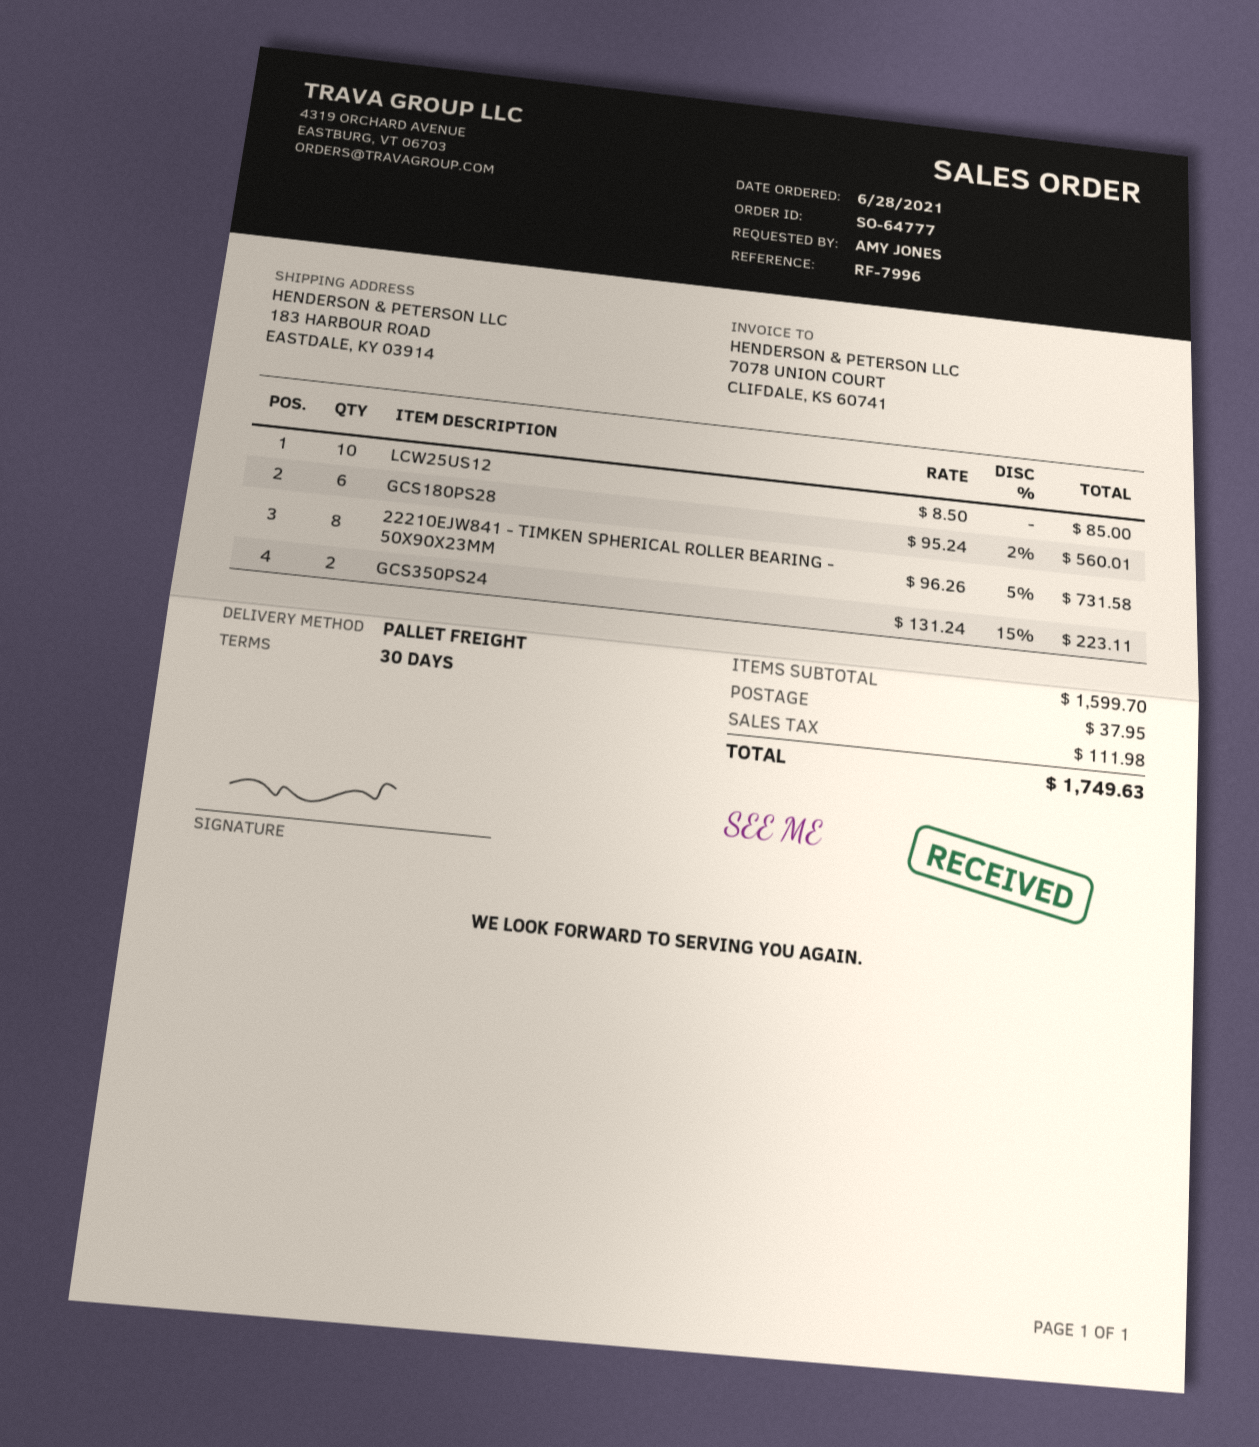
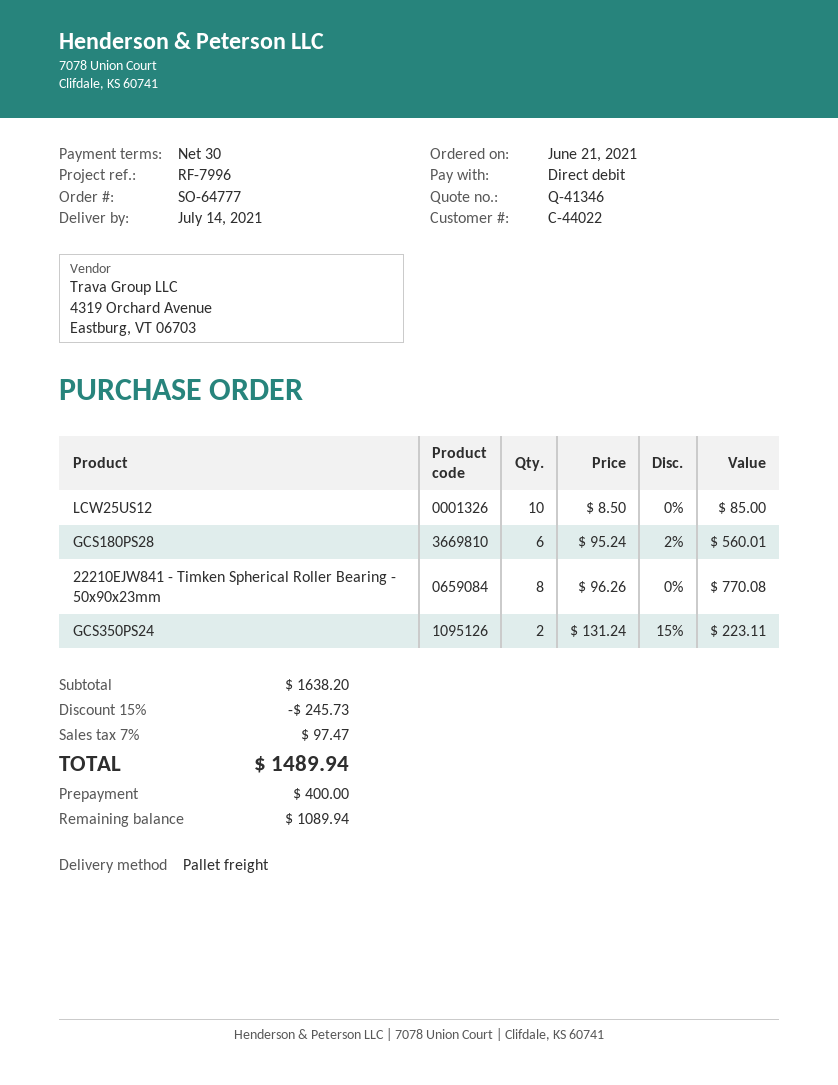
order date: 2021-06-28 -> 2021-06-21
22210EJW841 - TIMKEN SPHERICAL ROLLER BEARING - 50X90X23MM: 8 x 96.26 - 5% = 731.58 -> 8 x 96.26 = 770.08
subtotal: 1599.70 -> 1638.20
discount: none -> 15% = 245.73
shipping: 37.95 -> none
tax: 111.98 -> 97.47
total: 1749.63 -> 1489.94

